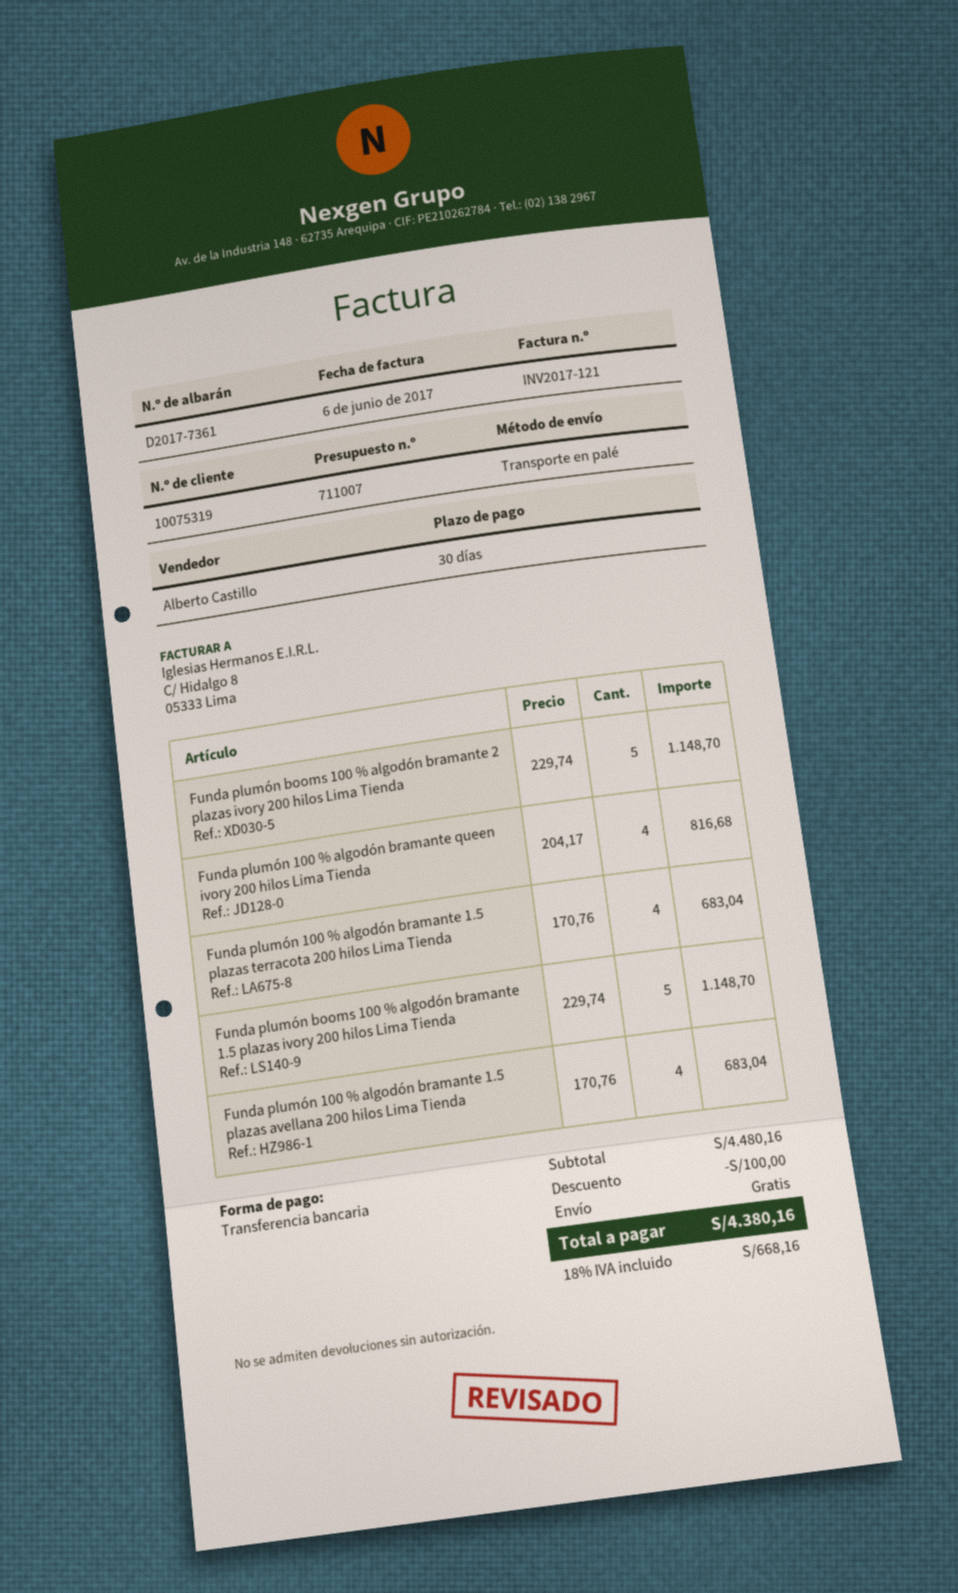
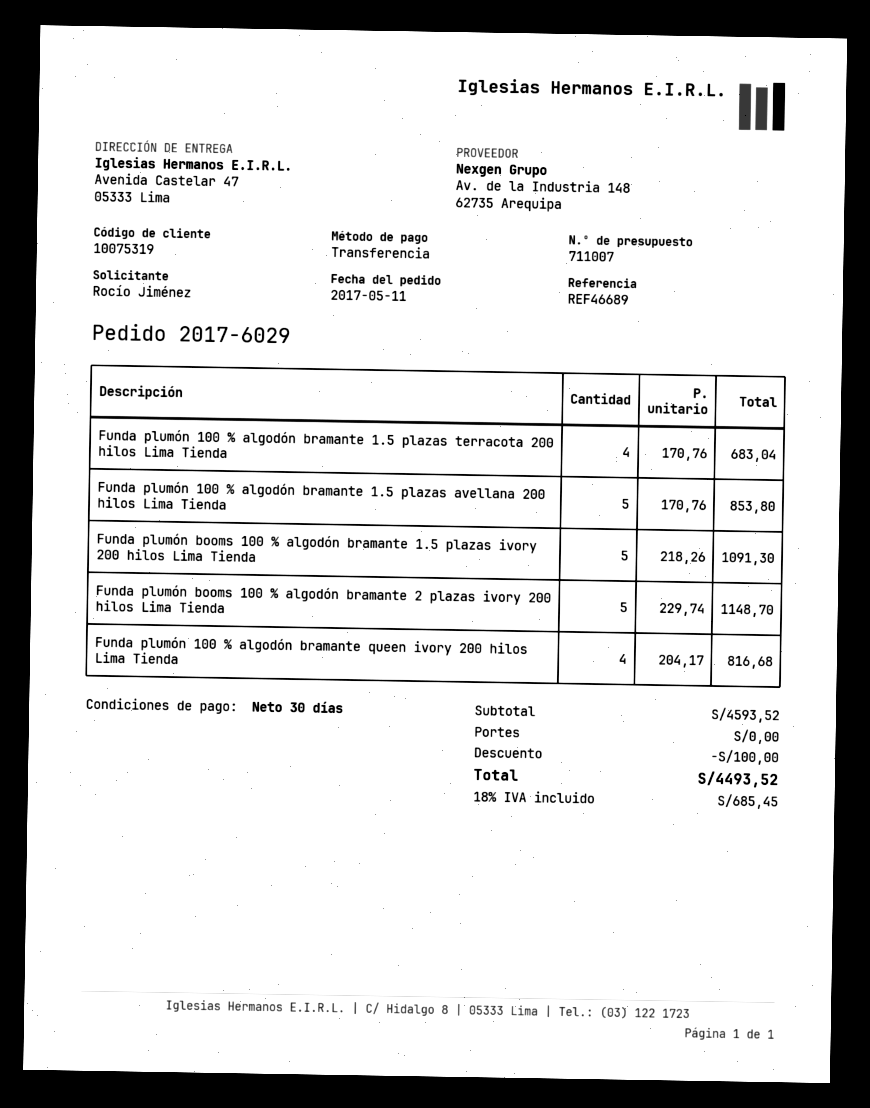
Funda plumón booms 100 % algodón bramante 1.5 plazas ivory 200 hilos Lima Tienda: 5 x 229.74 = 1148.70 -> 5 x 218.26 = 1091.30
Funda plumón 100 % algodón bramante 1.5 plazas avellana 200 hilos Lima Tienda: 4 x 170.76 = 683.04 -> 5 x 170.76 = 853.80
subtotal: 4480.16 -> 4593.52
tax: 18% = 668.16 -> 18% = 685.45
total: 4380.16 -> 4493.52

